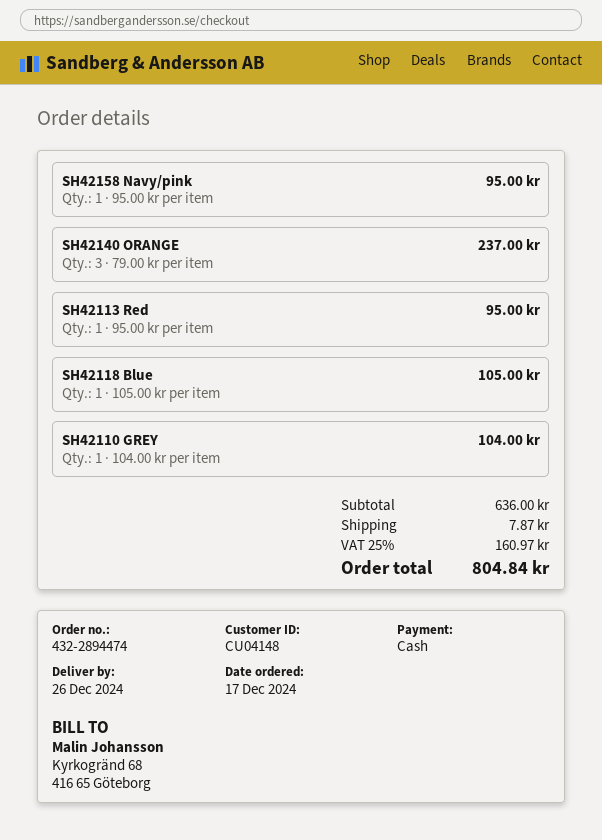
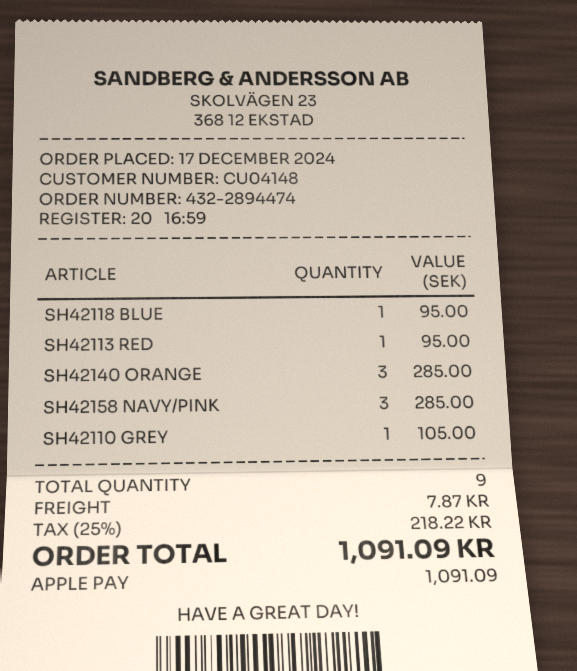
payment method: cash -> Apple Pay
SH42158 Navy/pink: 1 for 95.00 -> 3 for 285.00
SH42140 ORANGE: 3 for 237.00 -> 3 for 285.00
SH42118 Blue: 1 for 105.00 -> 1 for 95.00
SH42110 GREY: 1 for 104.00 -> 1 for 105.00
tax: 25% = 160.97 -> 25% = 218.22
total: 804.84 -> 1091.09

